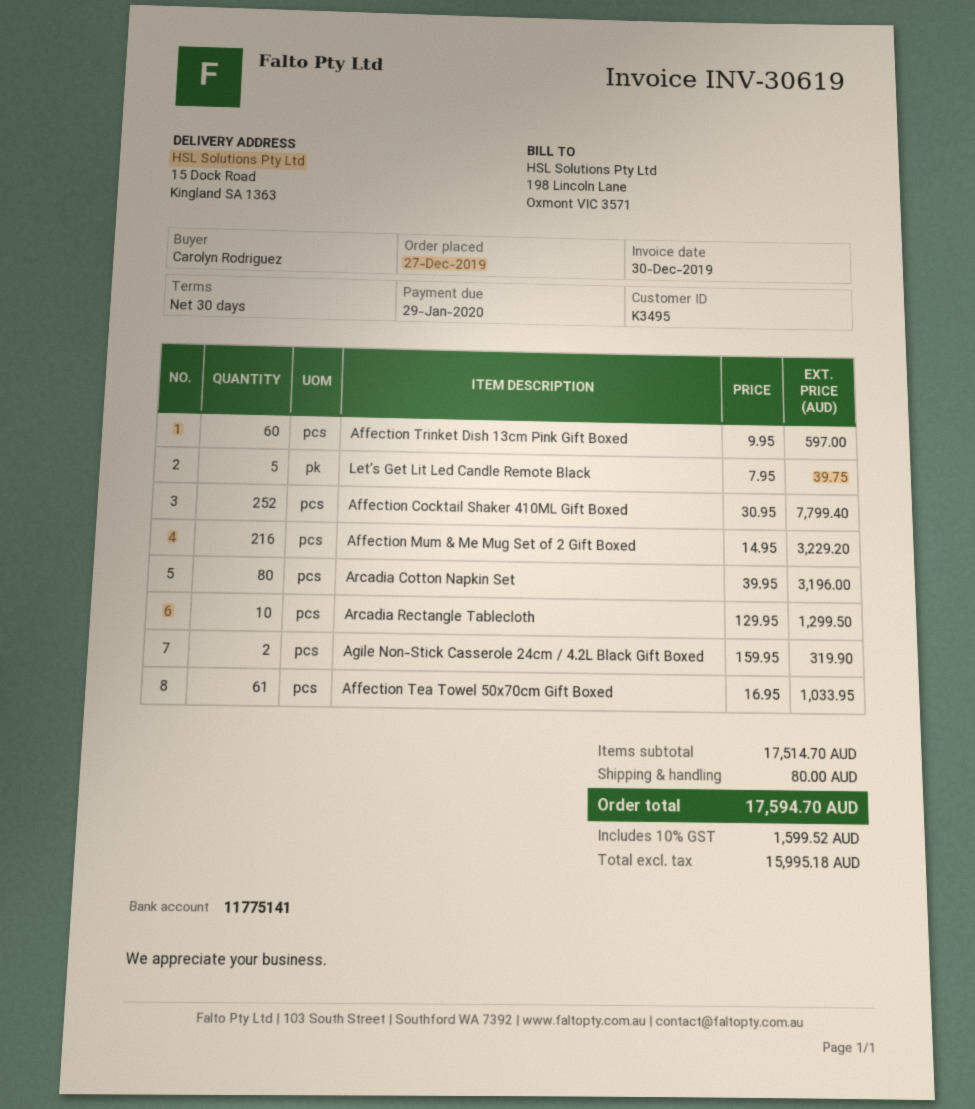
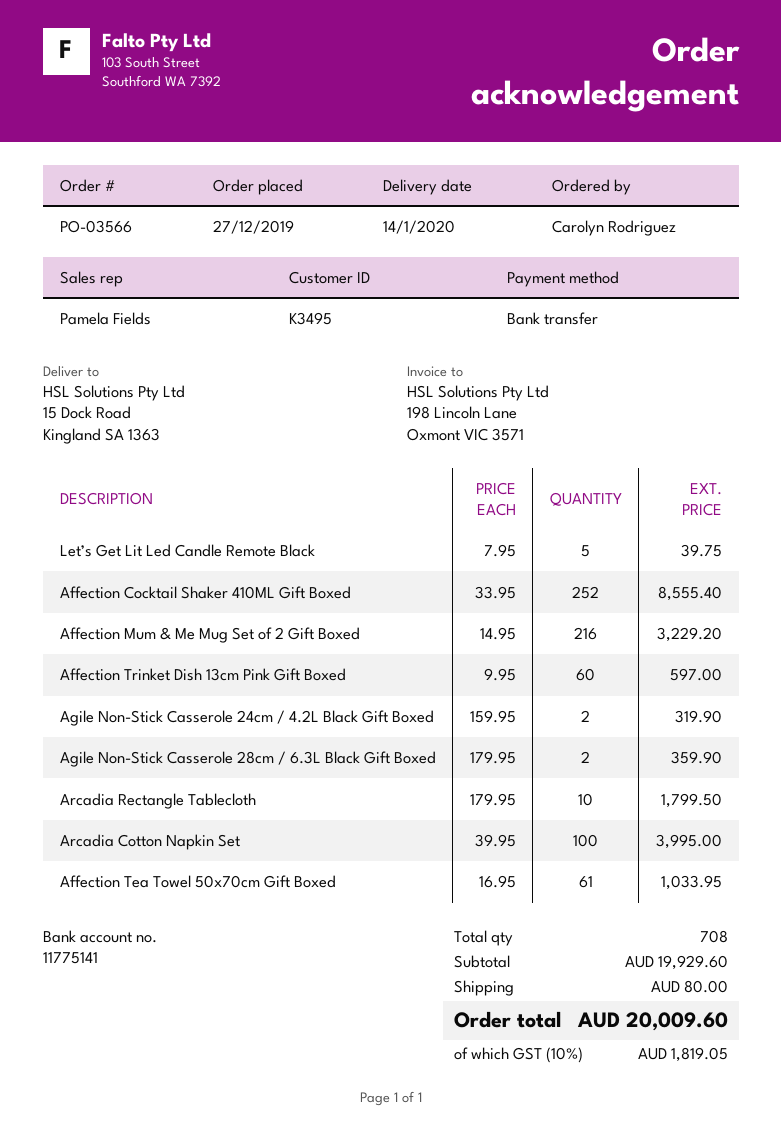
Affection Cocktail Shaker 410ML Gift Boxed: 252 x 30.95 = 7799.40 -> 252 x 33.95 = 8555.40
Arcadia Cotton Napkin Set: 80 x 39.95 = 3196.00 -> 100 x 39.95 = 3995.00
Arcadia Rectangle Tablecloth: 10 x 129.95 = 1299.50 -> 10 x 179.95 = 1799.50
Agile Non-Stick Casserole 28cm / 6.3L Black Gift Boxed: none -> 2 x 179.95 = 359.90
subtotal: 17514.70 -> 19929.60
tax: 10% = 1599.52 -> 10% = 1819.05
total: 17594.70 -> 20009.60

